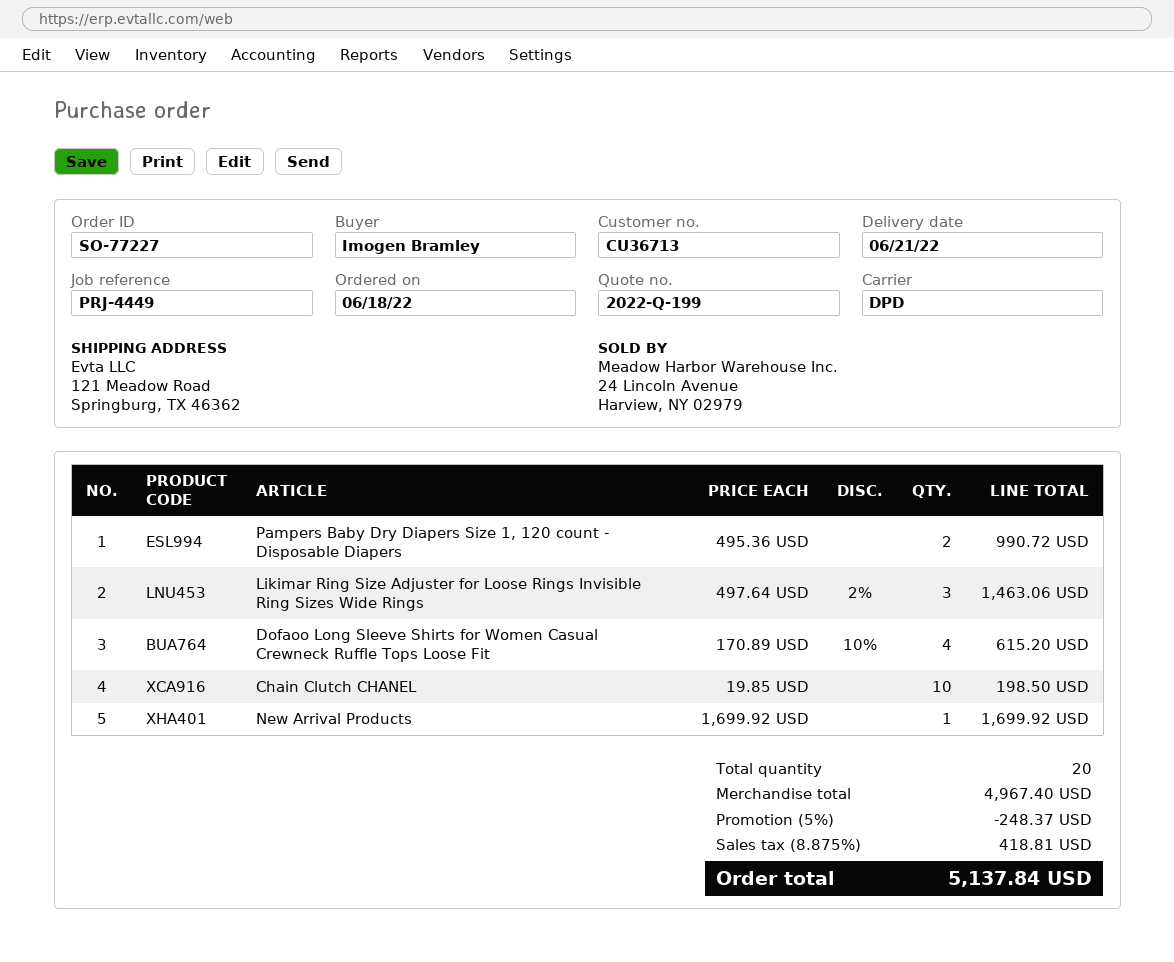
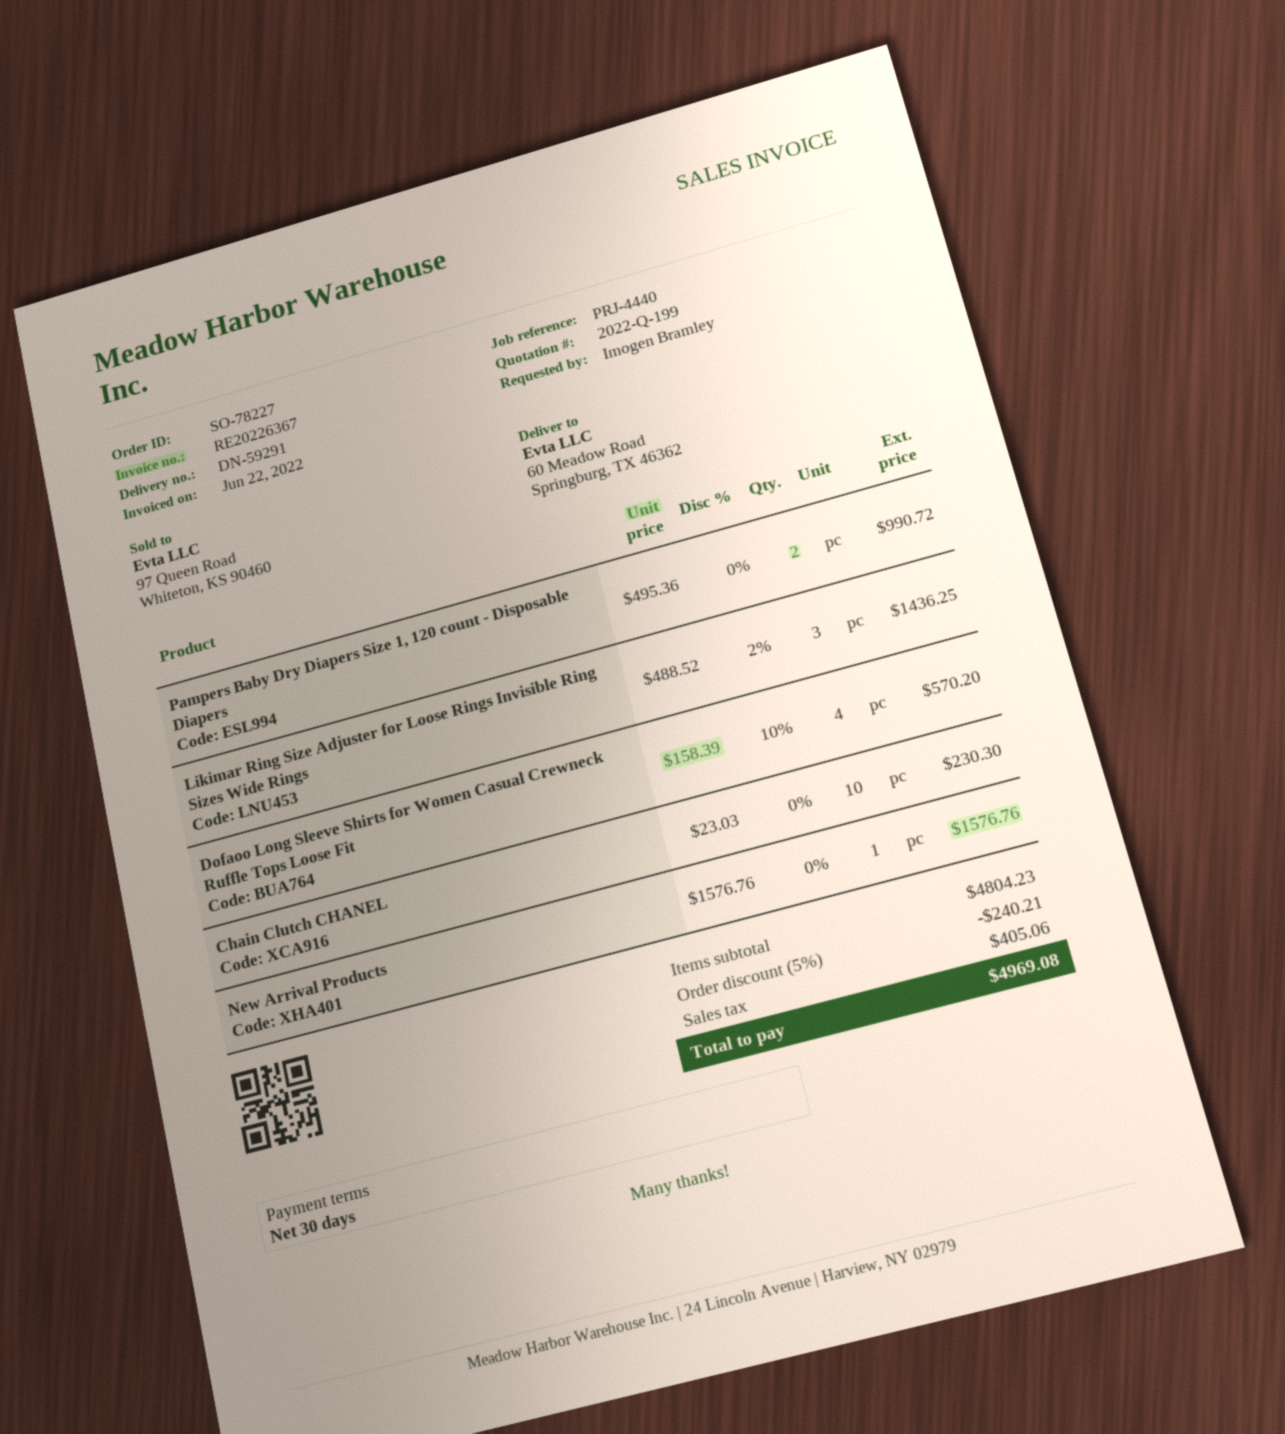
order number: SO-77227 -> SO-78227
reference: PRJ-4449 -> PRJ-4440
ship to: 121 Meadow Road, Springburg, TX 46362 -> 60 Meadow Road, Springburg, TX 46362
Likimar Ring Size Adjuster for Loose Rings Invisible Ring Sizes Wide Rings: 3 x 497.64 - 2% = 1463.06 -> 3 x 488.52 - 2% = 1436.25
Dofaoo Long Sleeve Shirts for Women Casual Crewneck Ruffle Tops Loose Fit: 4 x 170.89 - 10% = 615.20 -> 4 x 158.39 - 10% = 570.20
Chain Clutch CHANEL: 10 x 19.85 = 198.50 -> 10 x 23.03 = 230.30
New Arrival Products: 1 x 1699.92 = 1699.92 -> 1 x 1576.76 = 1576.76
subtotal: 4967.40 -> 4804.23
discount: 5% = 248.37 -> 5% = 240.21
tax: 418.81 -> 405.06
total: 5137.84 -> 4969.08

